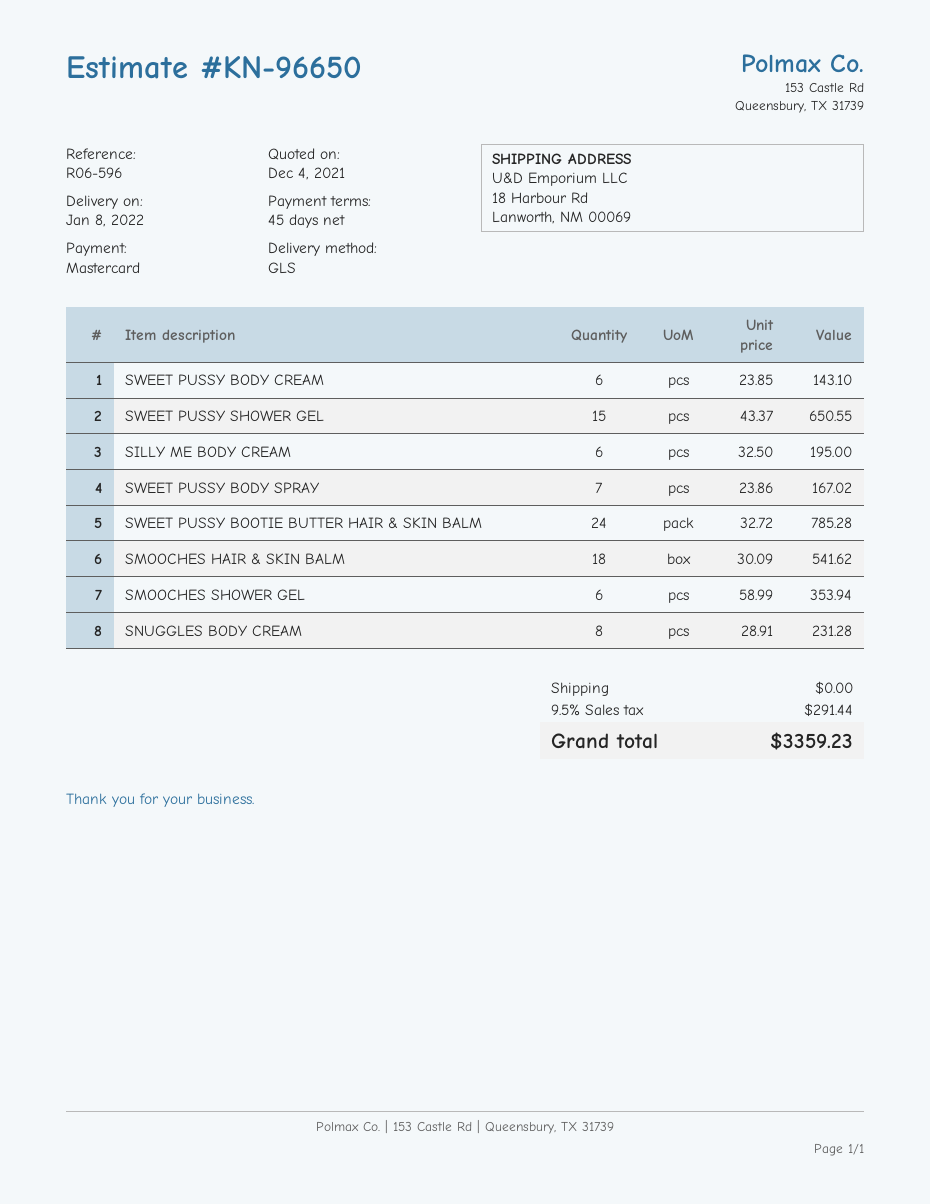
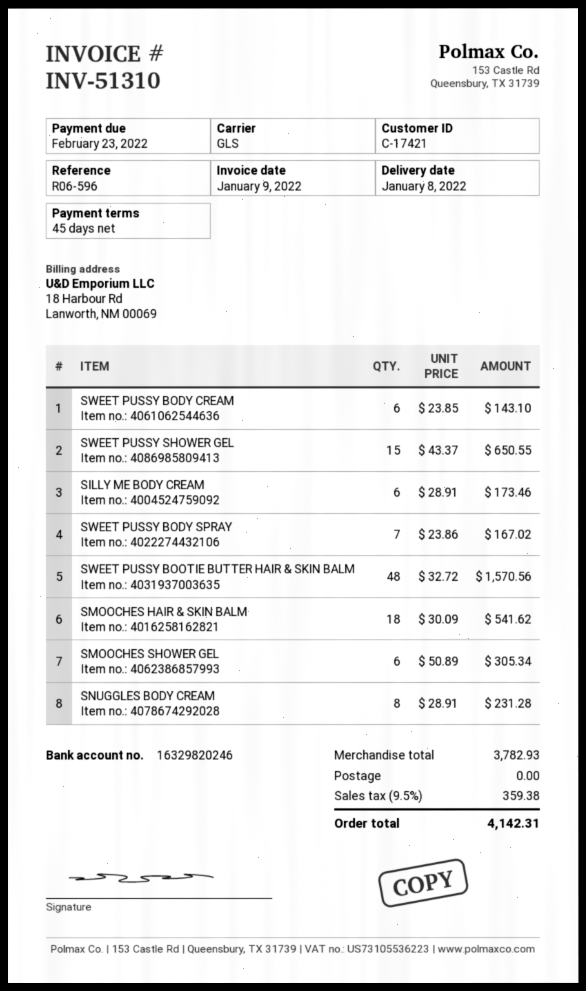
SILLY ME BODY CREAM: 6 x 32.50 = 195.00 -> 6 x 28.91 = 173.46
SWEET PUSSY BOOTIE BUTTER HAIR & SKIN BALM: 24 x 32.72 = 785.28 -> 48 x 32.72 = 1570.56
SMOOCHES SHOWER GEL: 6 x 58.99 = 353.94 -> 6 x 50.89 = 305.34
tax: 9.5% = 291.44 -> 9.5% = 359.38
total: 3359.23 -> 4142.31

